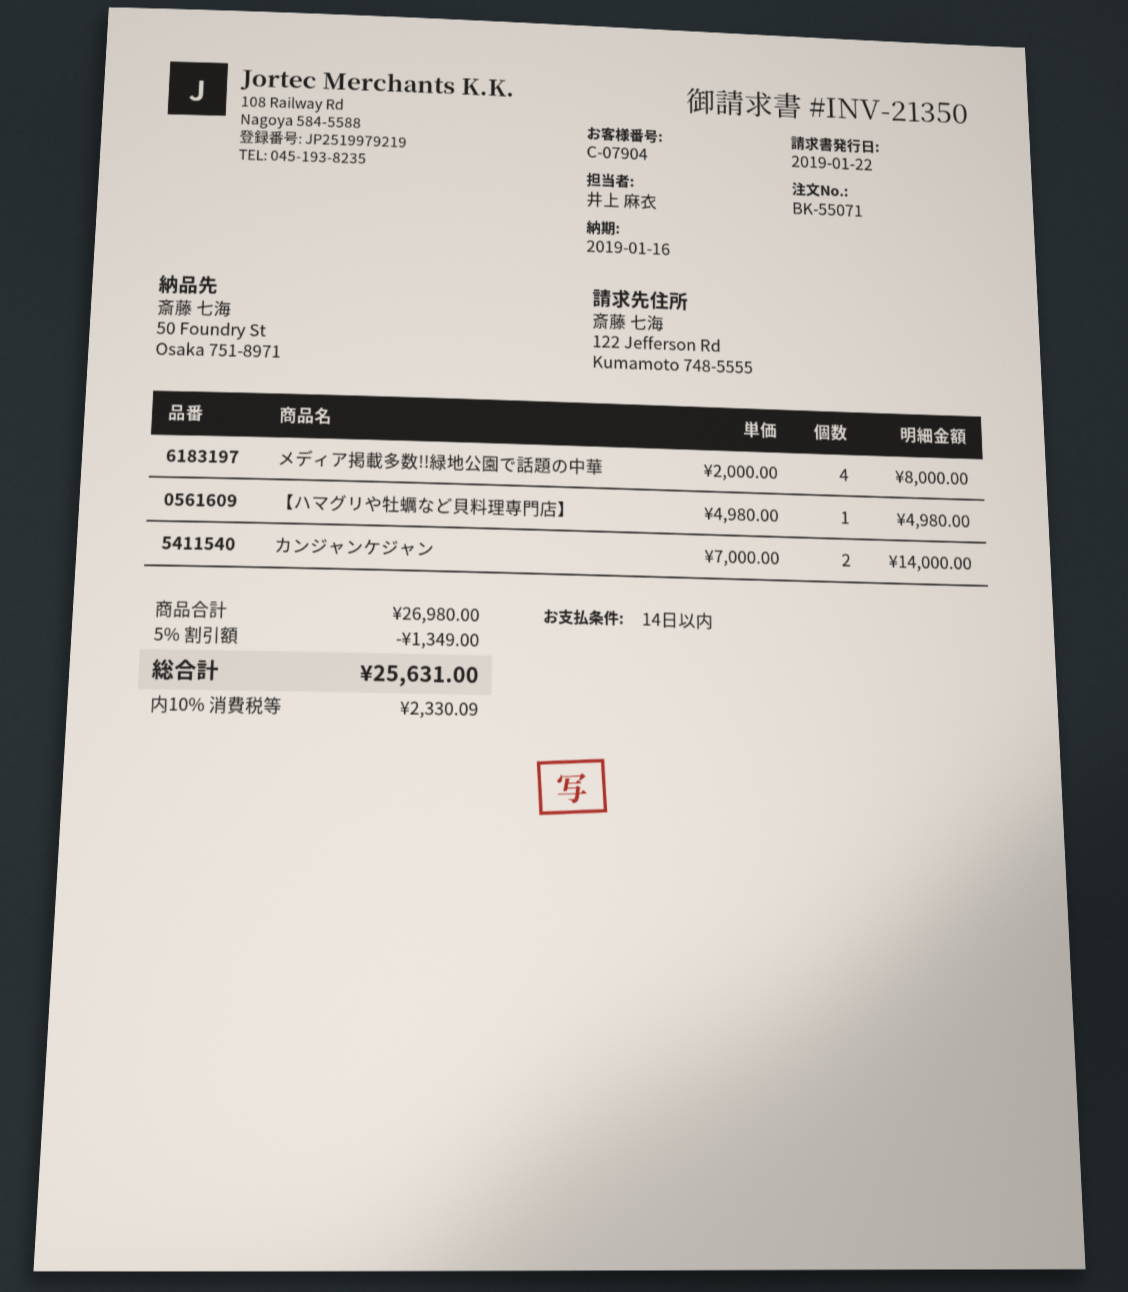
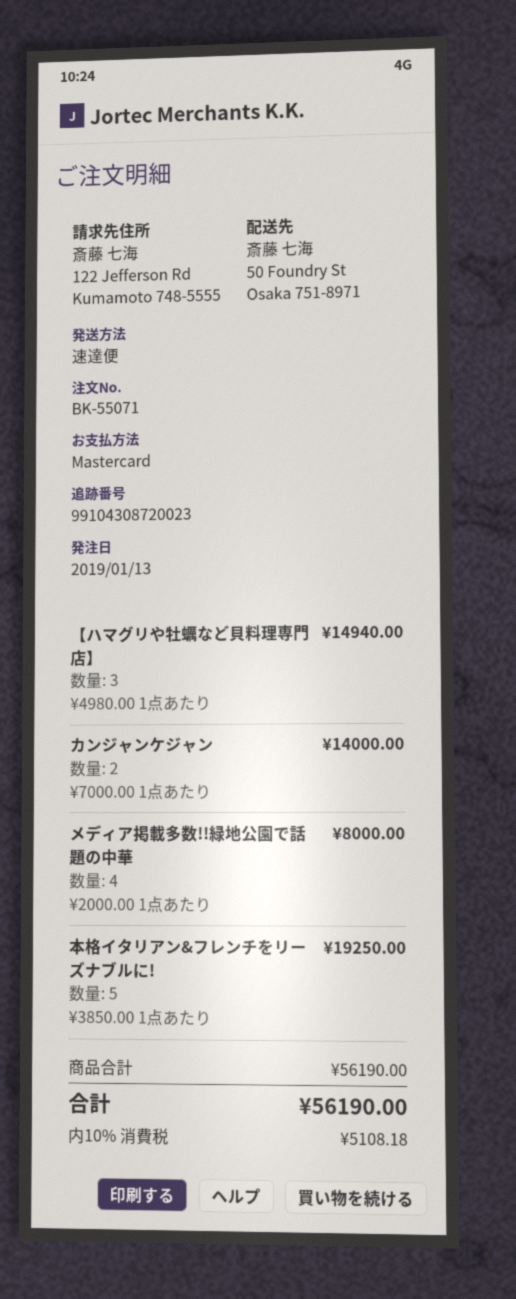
【ハマグリや牡蠣など貝料理専門店】: 1 x 4980.00 = 4980.00 -> 3 x 4980.00 = 14940.00
本格イタリアン&フレンチをリーズナブルに!: none -> 5 x 3850.00 = 19250.00
subtotal: 26980.00 -> 56190.00
discount: 5% = 1349.00 -> none
tax: 10% = 2330.09 -> 10% = 5108.18
total: 25631.00 -> 56190.00

